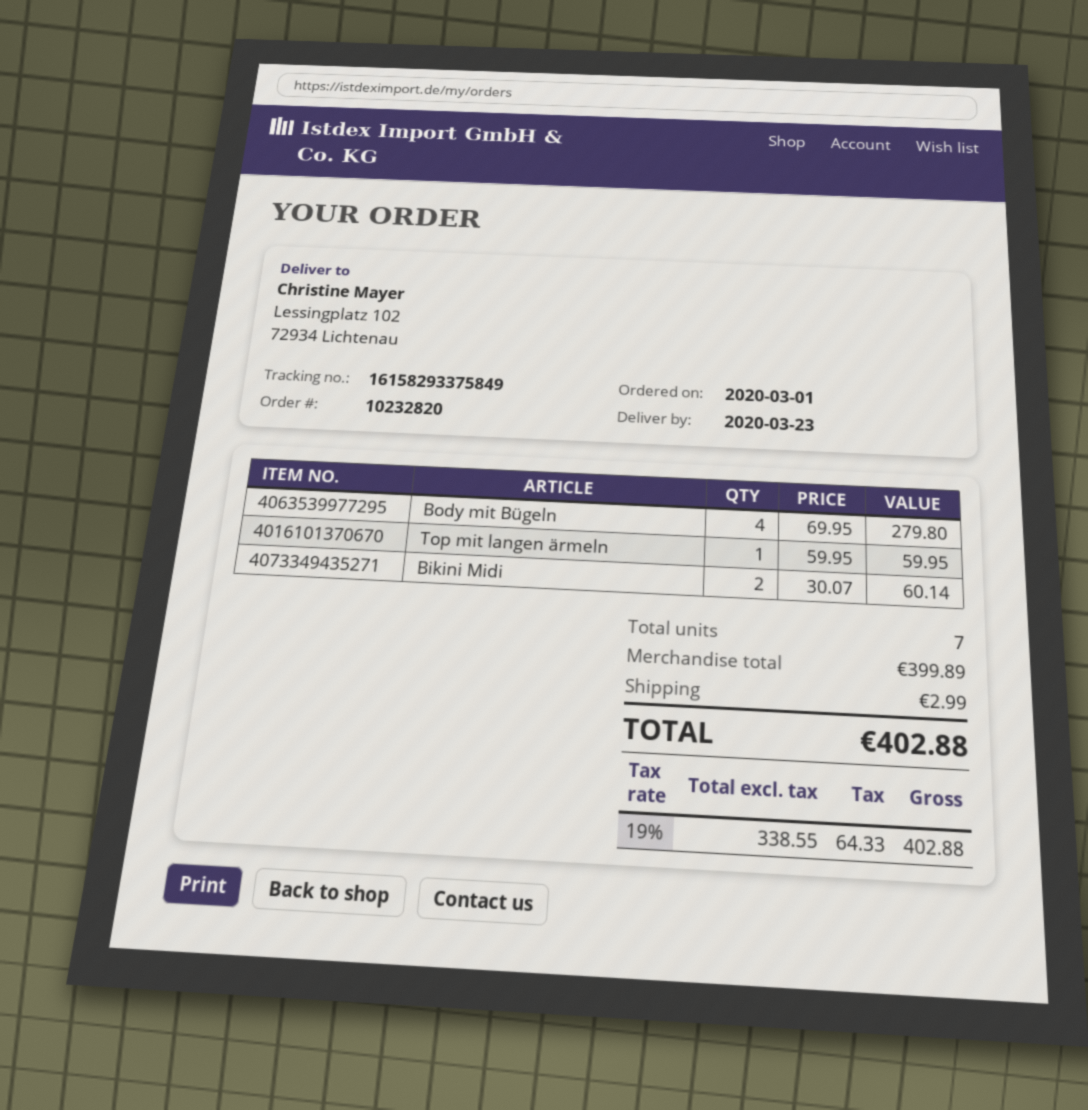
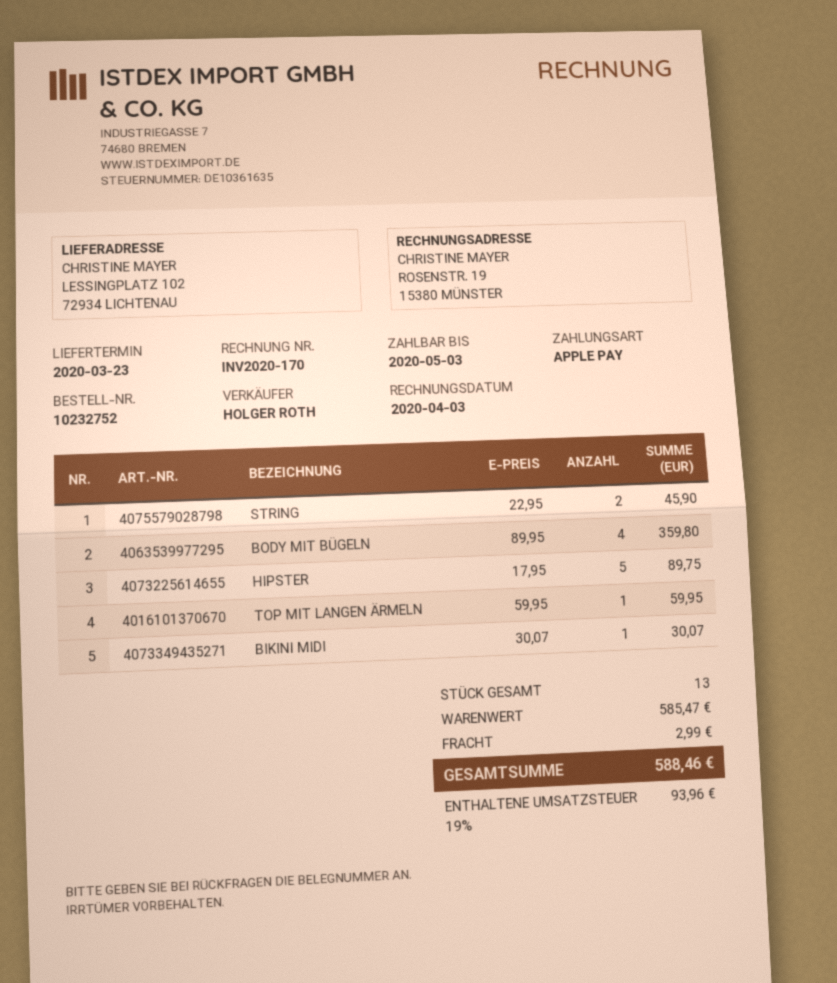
order number: 10232820 -> 10232752
Body mit Bügeln: 4 x 69.95 = 279.80 -> 4 x 89.95 = 359.80
Bikini Midi: 2 x 30.07 = 60.14 -> 1 x 30.07 = 30.07
STRING: none -> 2 x 22.95 = 45.90
HIPSTER: none -> 5 x 17.95 = 89.75
total quantity: 7 -> 13
subtotal: 399.89 -> 585.47
tax: 19% = 64.33 -> 19% = 93.96
total: 402.88 -> 588.46

